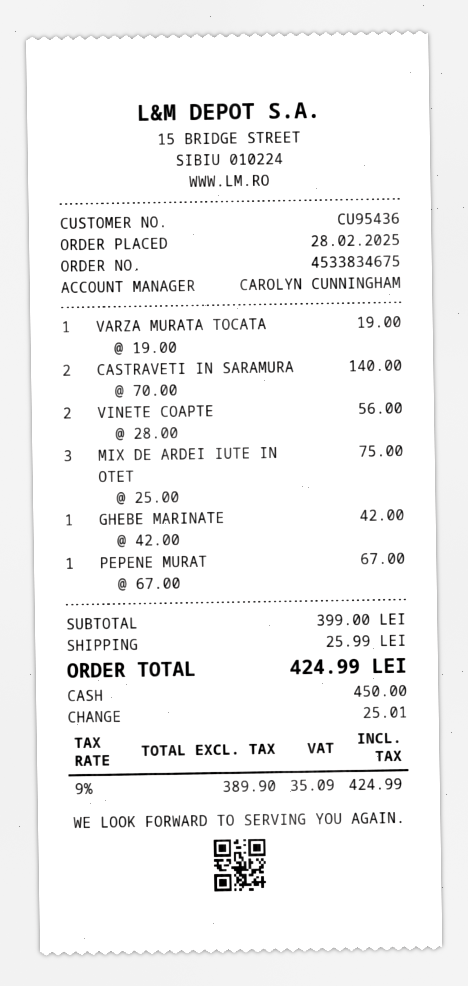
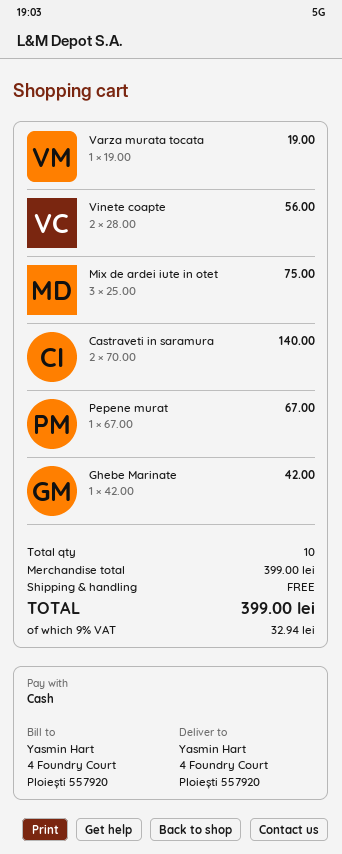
shipping: 25.99 -> 0.00
tax: 9% = 35.09 -> 9% = 32.94
total: 424.99 -> 399.00

